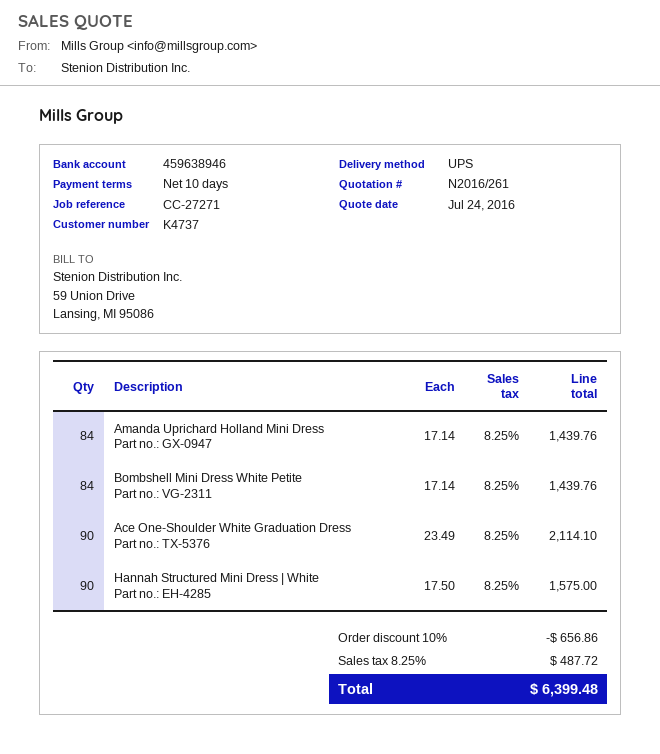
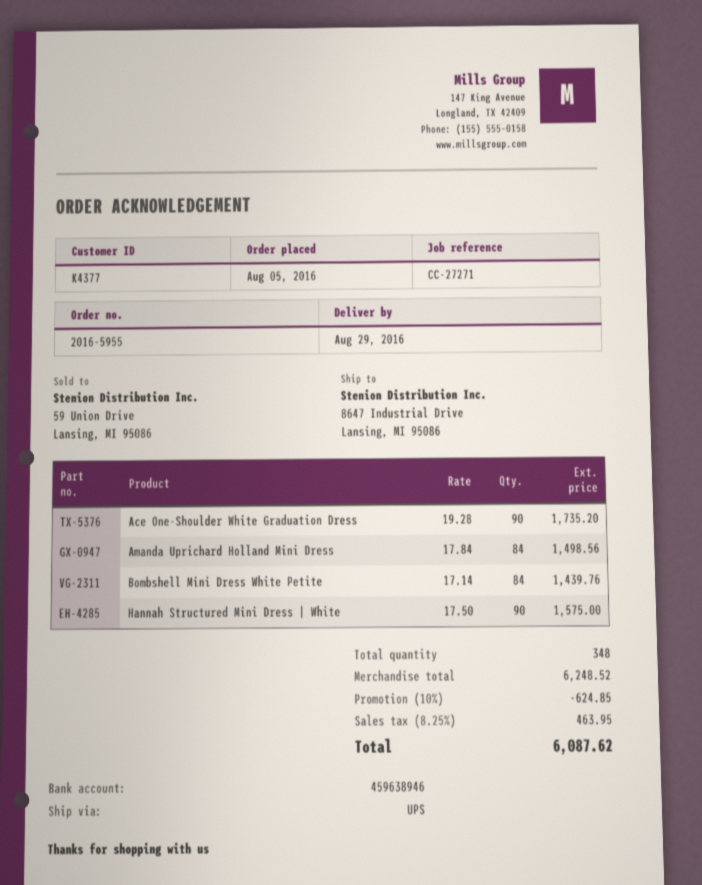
customer number: K4737 -> K4377
Amanda Uprichard Holland Mini Dress: 84 x 17.14 = 1439.76 -> 84 x 17.84 = 1498.56
Ace One-Shoulder White Graduation Dress: 90 x 23.49 = 2114.10 -> 90 x 19.28 = 1735.20
discount: 10% = 656.86 -> 10% = 624.85
tax: 8.25% = 487.72 -> 8.25% = 463.95
total: 6399.48 -> 6087.62

